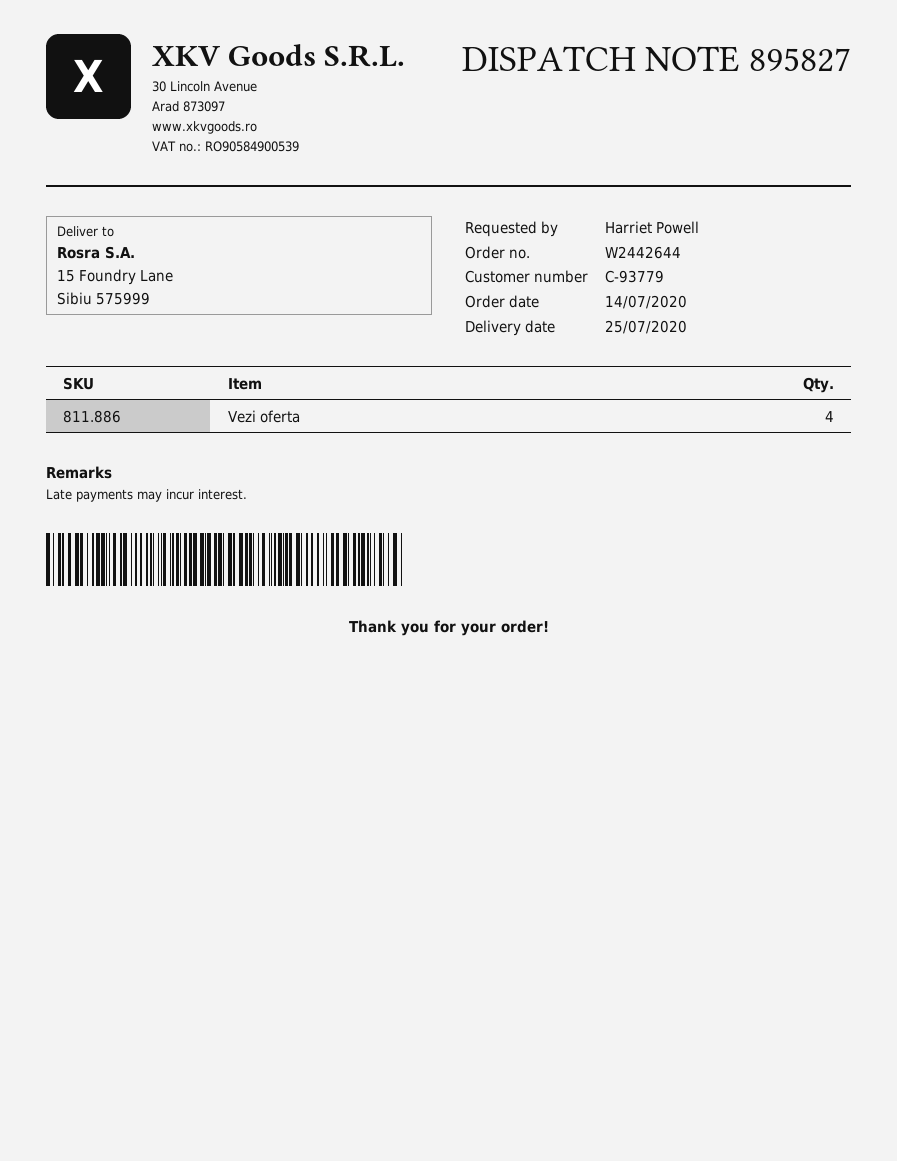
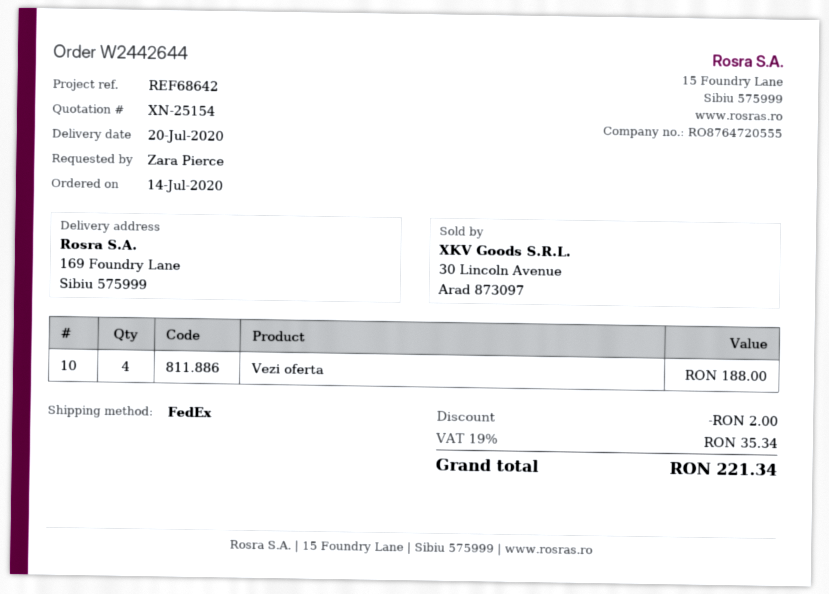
delivery date: 2020-07-25 -> 2020-07-20
ordered by: Harriet Powell -> Zara Pierce
ship to: 15 Foundry Lane, Sibiu 575999 -> 169 Foundry Lane, Sibiu 575999

